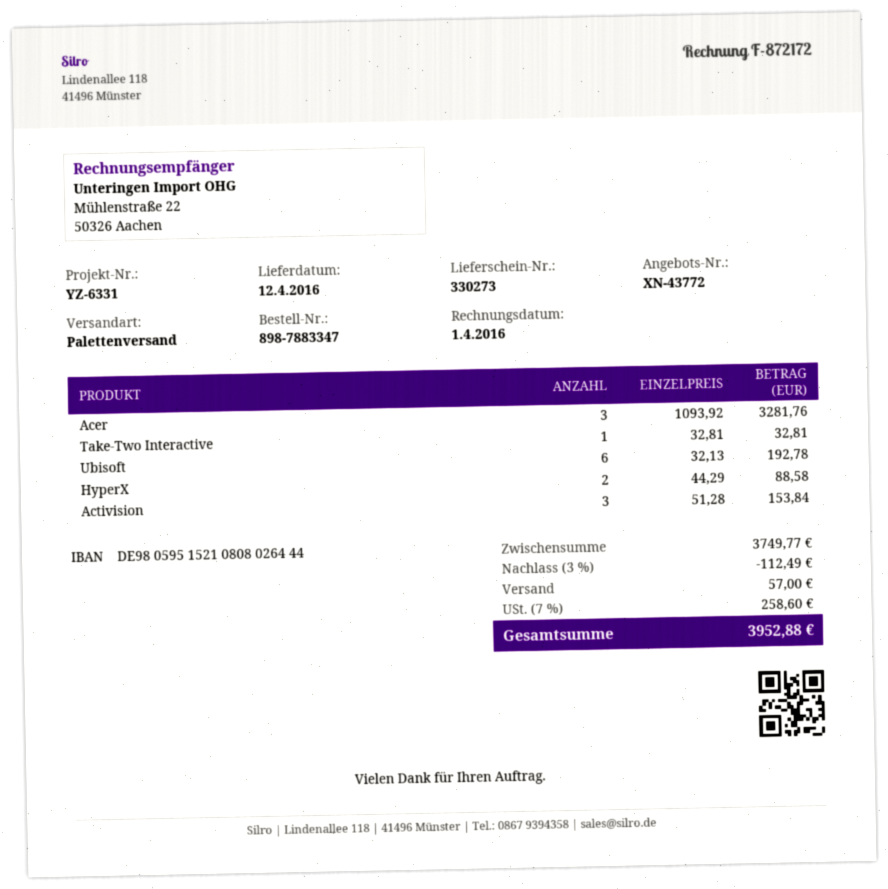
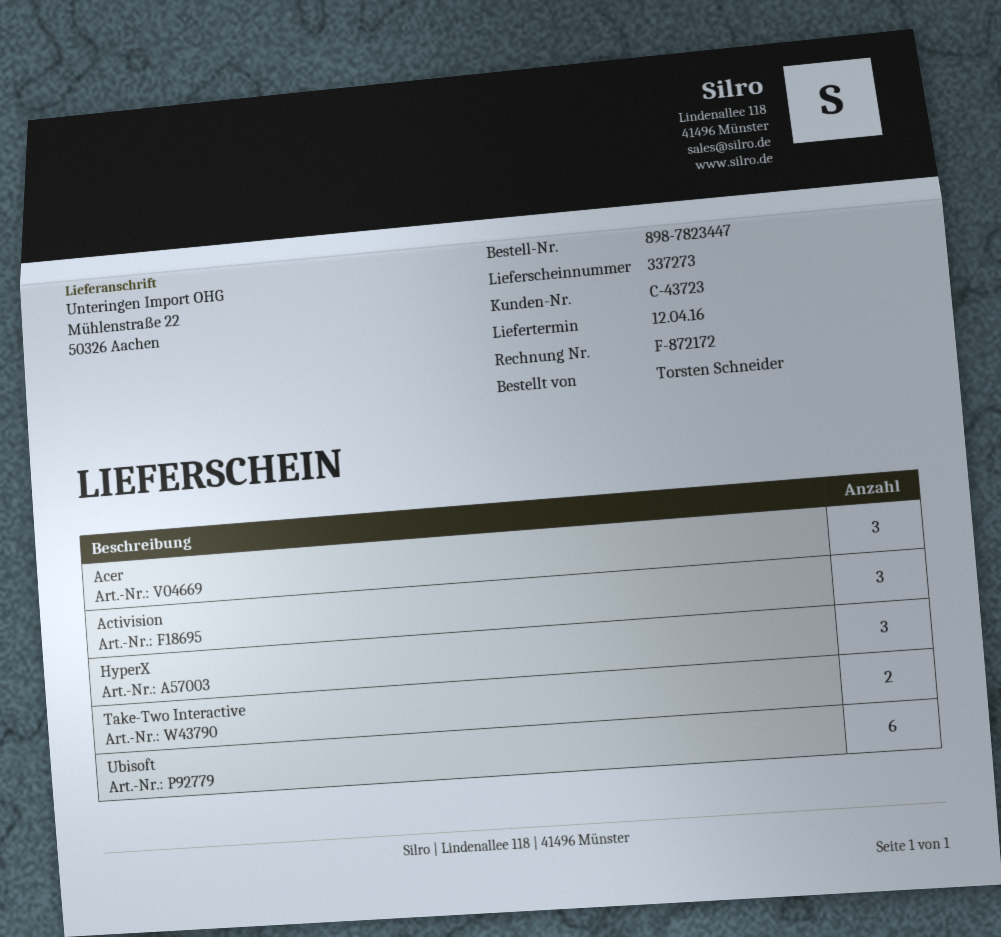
order number: 898-7883347 -> 898-7823447
delivery note number: 330273 -> 337273
Take-Two Interactive: 1 -> 2
HyperX: 2 -> 3

